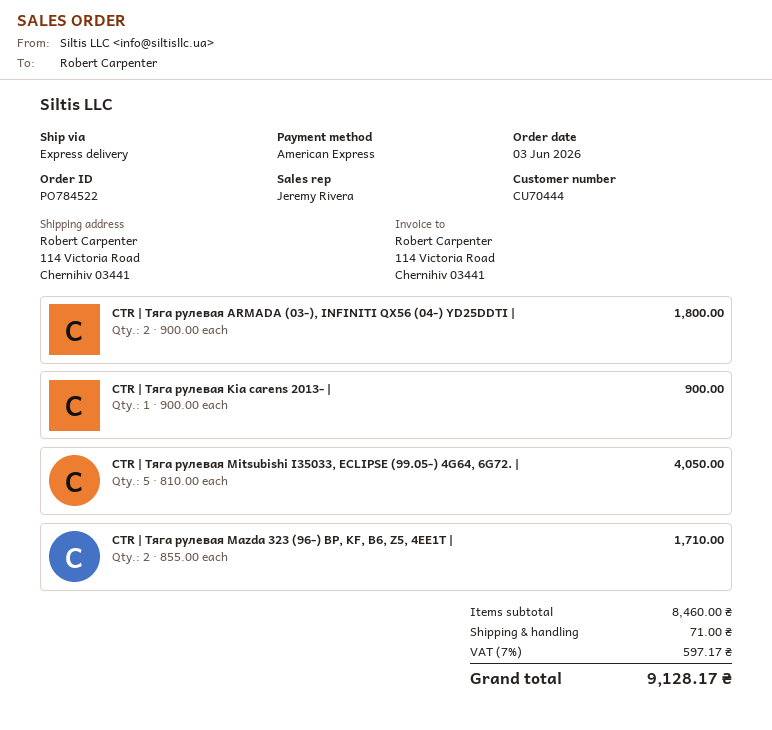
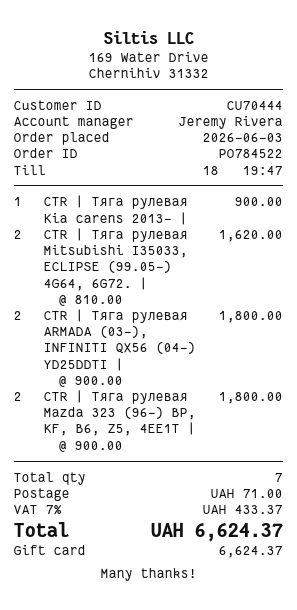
payment method: American Express -> gift card
CTR | Тяга рулевая Mitsubishi I35033, ECLIPSE (99.05-) 4G64, 6G72. |: 5 x 810.00 = 4050.00 -> 2 x 810.00 = 1620.00
CTR | Тяга рулевая Mazda 323 (96-) BP, KF, B6, Z5, 4EE1T |: 2 x 855.00 = 1710.00 -> 2 x 900.00 = 1800.00
tax: 7% = 597.17 -> 7% = 433.37
total: 9128.17 -> 6624.37

